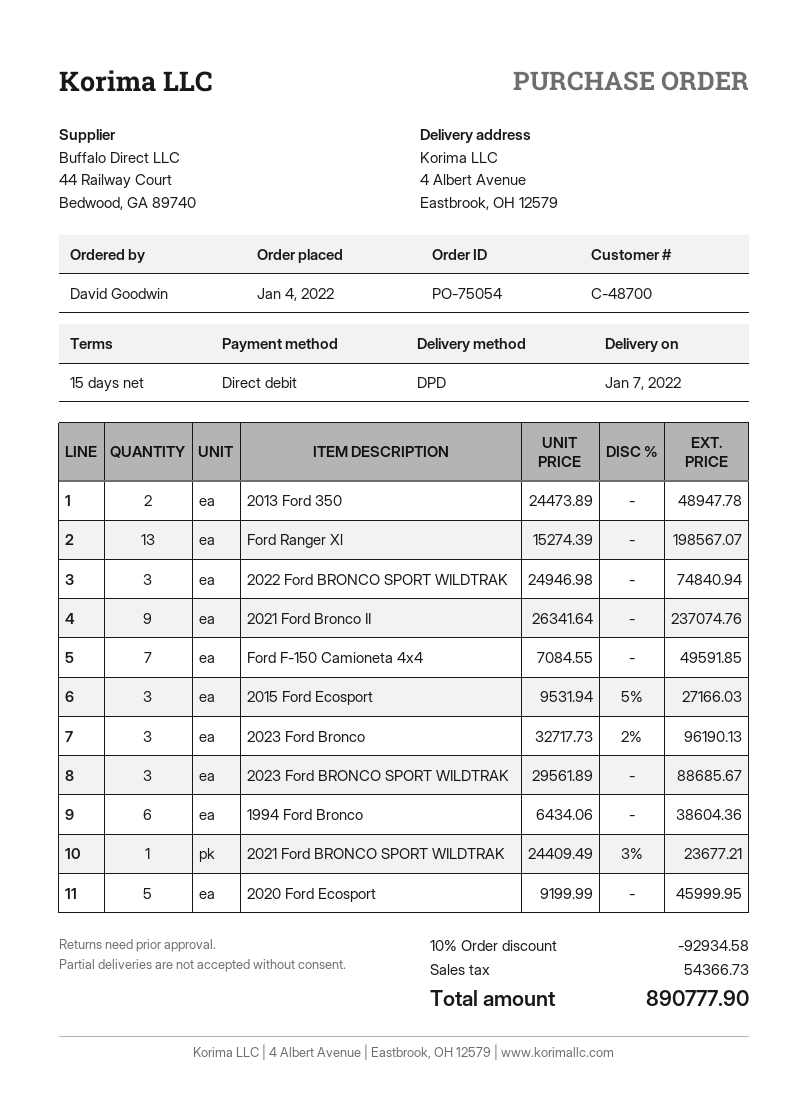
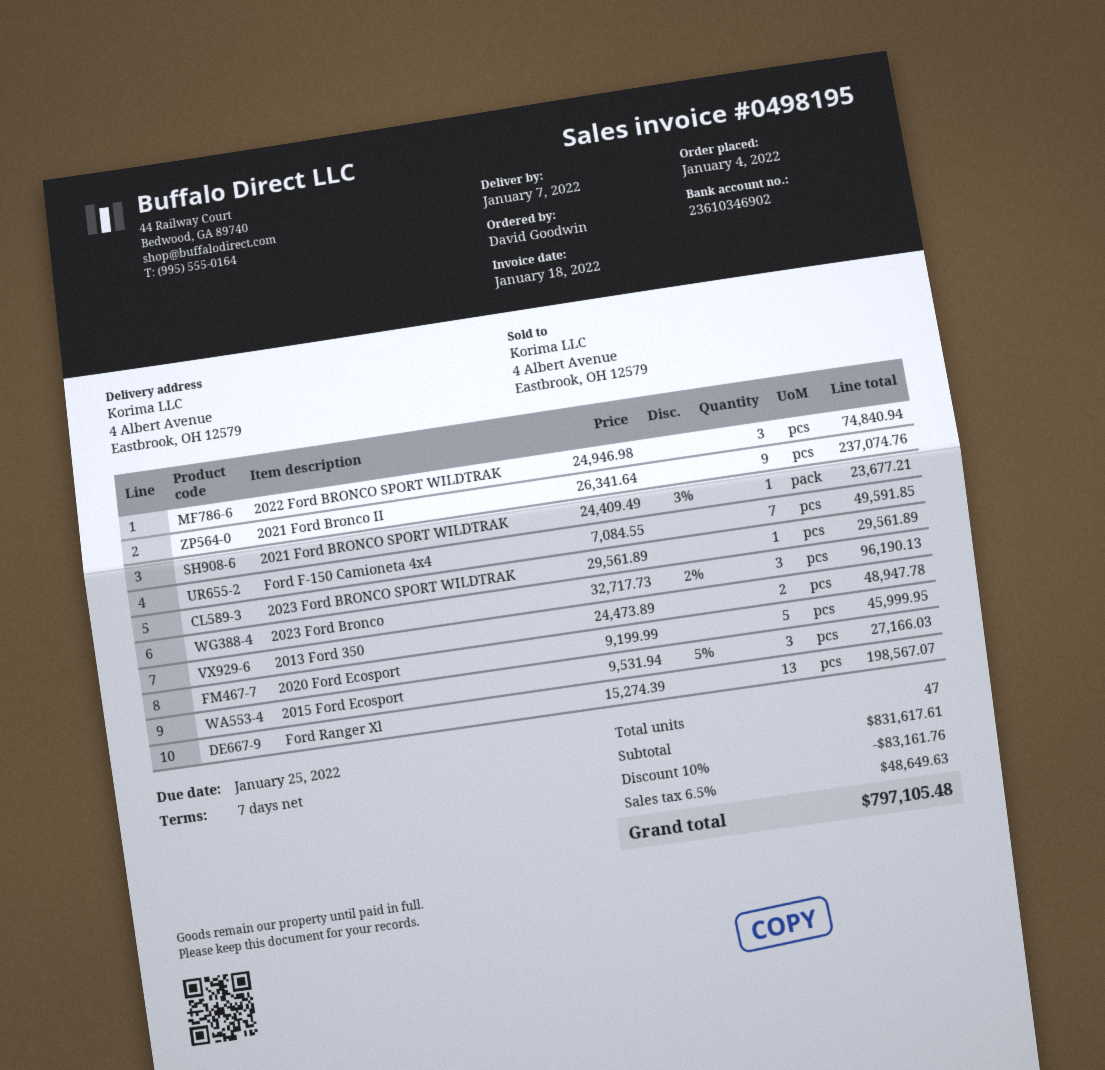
payment terms: 15 days -> 7 days
2023 Ford BRONCO SPORT WILDTRAK: 3 x 29561.89 = 88685.67 -> 1 x 29561.89 = 29561.89
1994 Ford Bronco: 6 x 6434.06 = 38604.36 -> none
discount: 10% = 92934.58 -> 10% = 83161.76
tax: 54366.73 -> 48649.63
total: 890777.90 -> 797105.48

